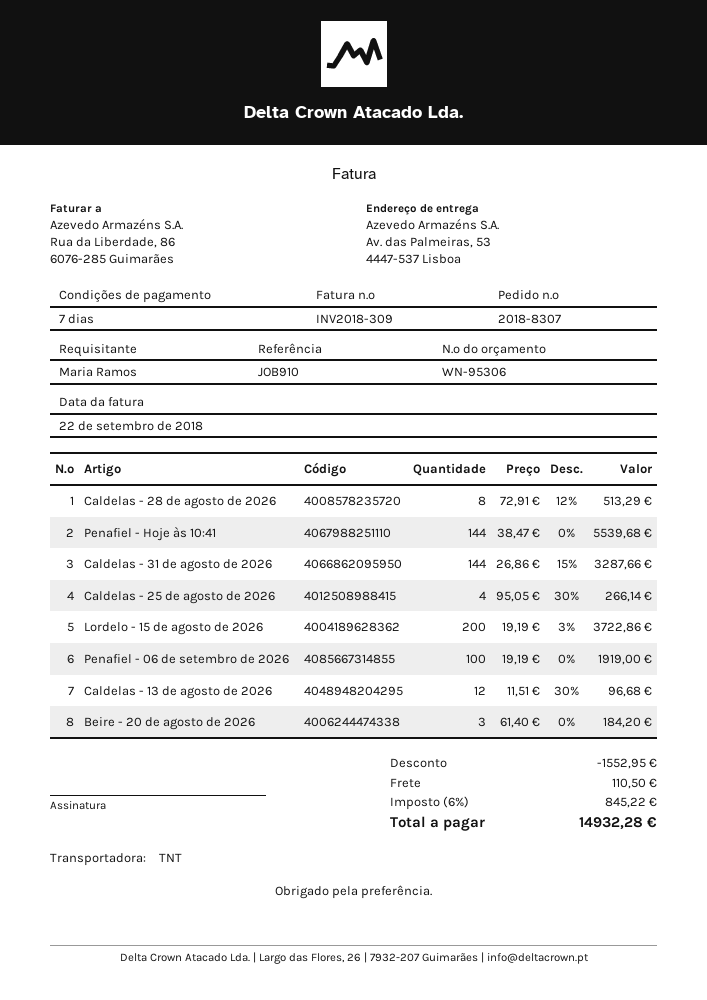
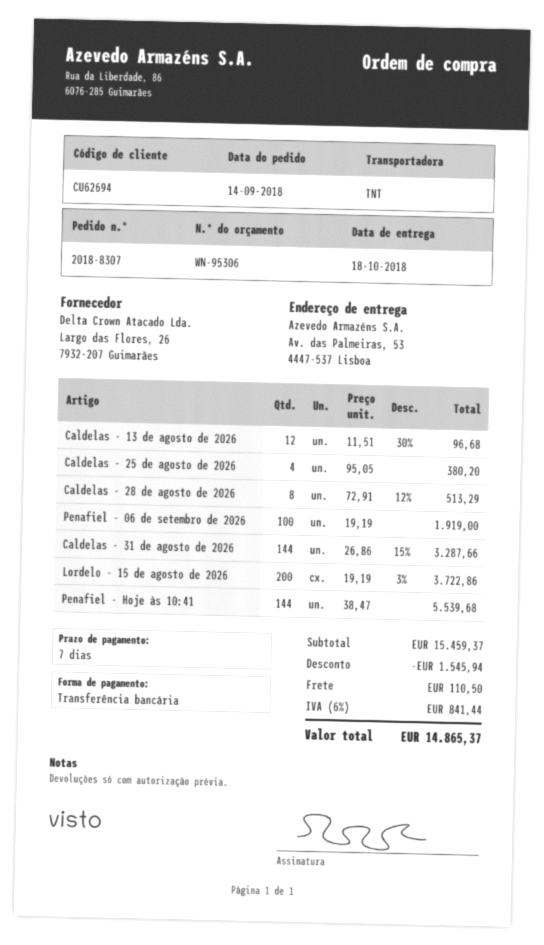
Caldelas - 25 de agosto de 2026: 4 x 95.05 - 30% = 266.14 -> 4 x 95.05 = 380.20
Beire - 20 de agosto de 2026: 3 x 61.40 = 184.20 -> none
discount: 1552.95 -> 1545.94
tax: 6% = 845.22 -> 6% = 841.44
total: 14932.28 -> 14865.37

